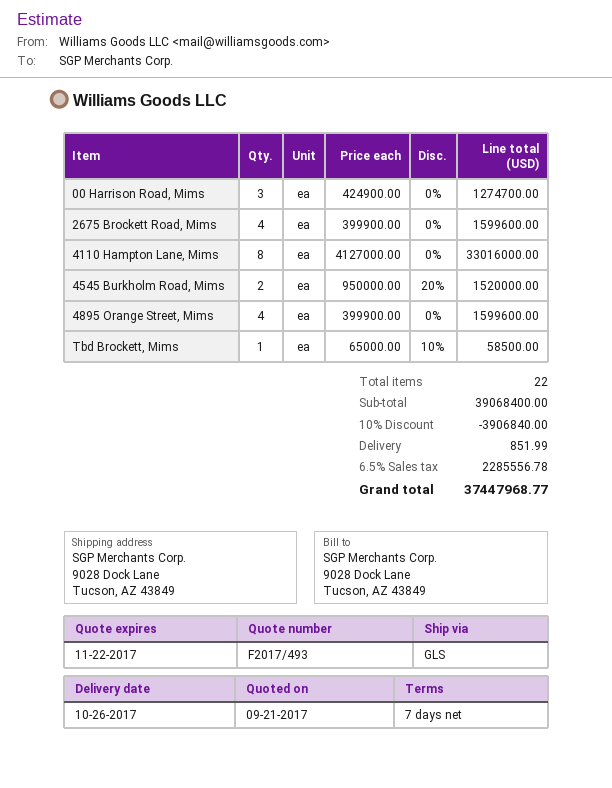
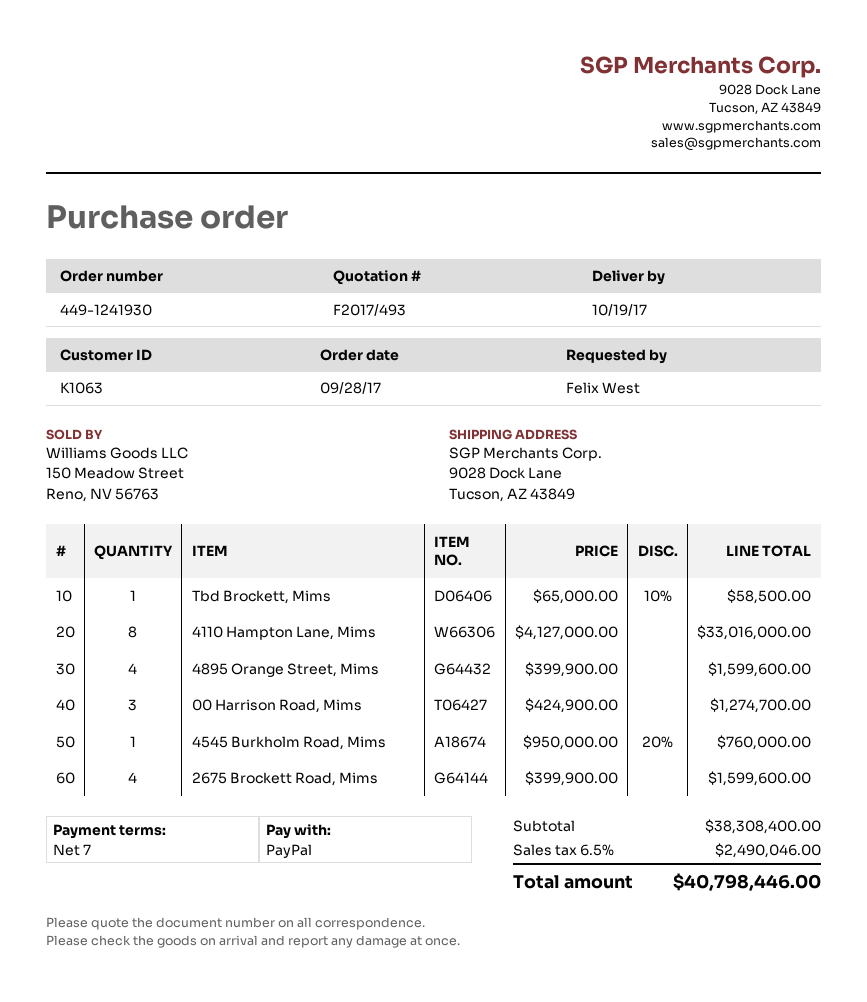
delivery date: 2017-10-26 -> 2017-10-19
4545 Burkholm Road, Mims: 2 x 950000.00 - 20% = 1520000.00 -> 1 x 950000.00 - 20% = 760000.00
subtotal: 39068400.00 -> 38308400.00
discount: 10% = 3906840.00 -> none
shipping: 851.99 -> none
tax: 6.5% = 2285556.78 -> 6.5% = 2490046.00
total: 37447968.77 -> 40798446.00

